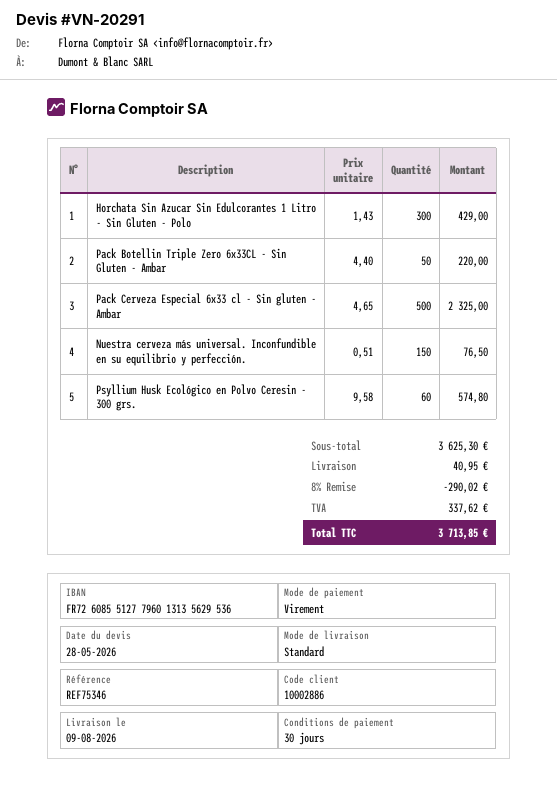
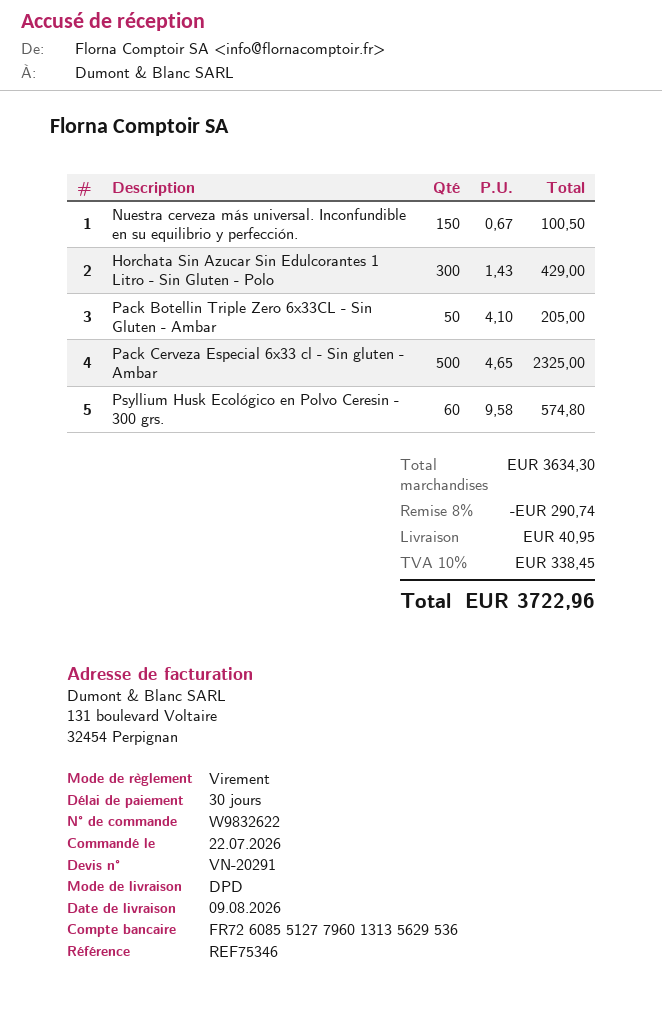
shipping method: standard -> DPD
Pack Botellin Triple Zero 6x33CL - Sin Gluten - Ambar: 50 x 4.40 = 220.00 -> 50 x 4.10 = 205.00
Nuestra cerveza más universal. Inconfundible en su equilibrio y perfección.: 150 x 0.51 = 76.50 -> 150 x 0.67 = 100.50
subtotal: 3625.30 -> 3634.30
discount: 8% = 290.02 -> 8% = 290.74
tax: 337.62 -> 338.45
total: 3713.85 -> 3722.96

